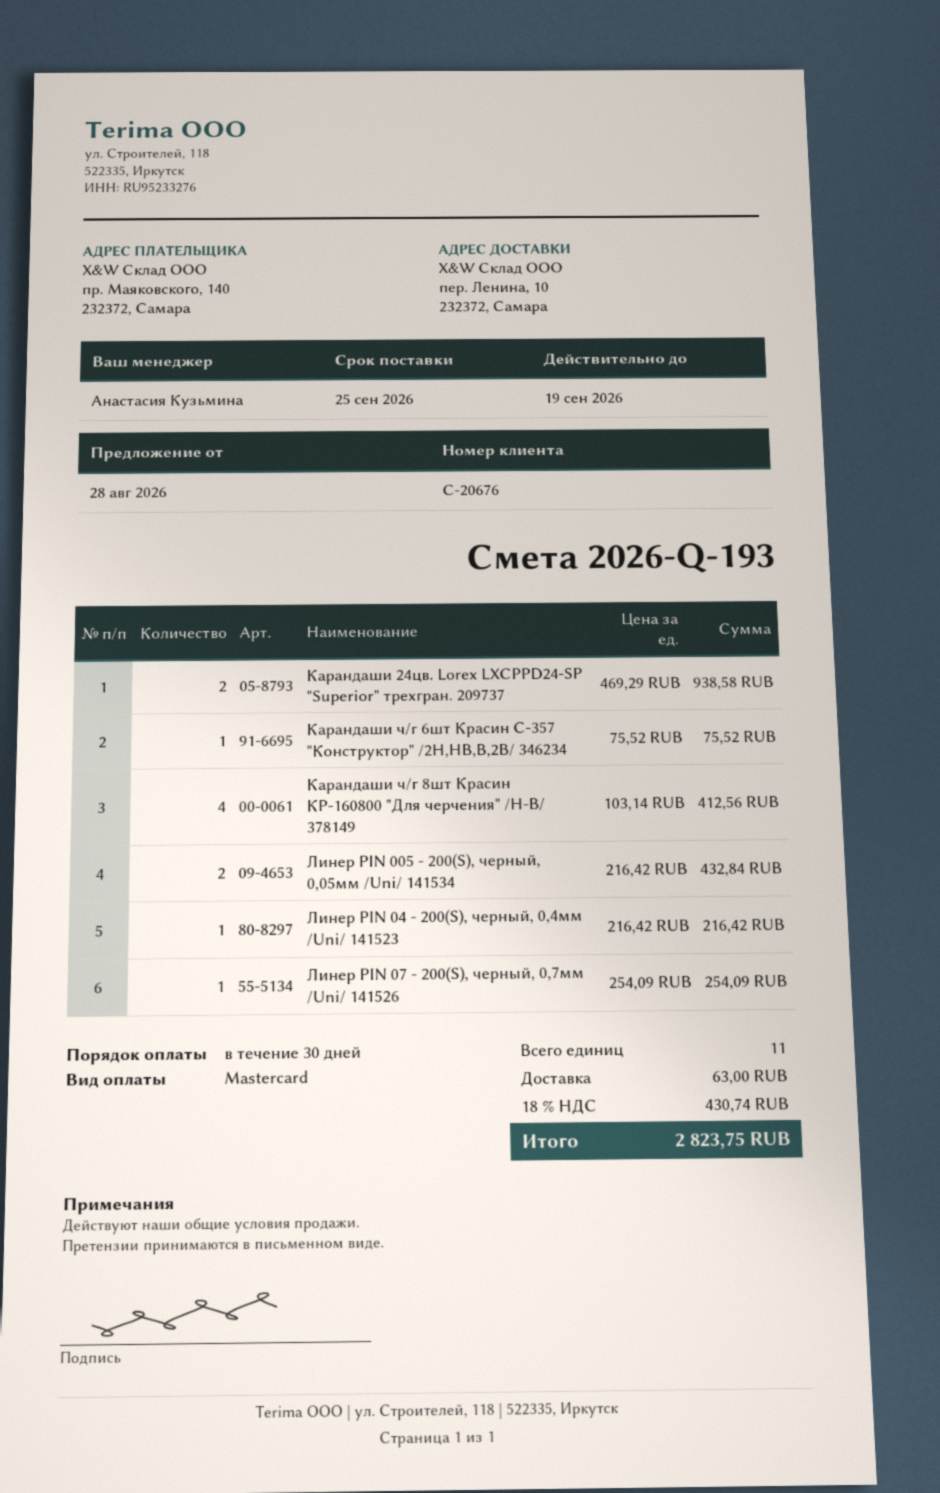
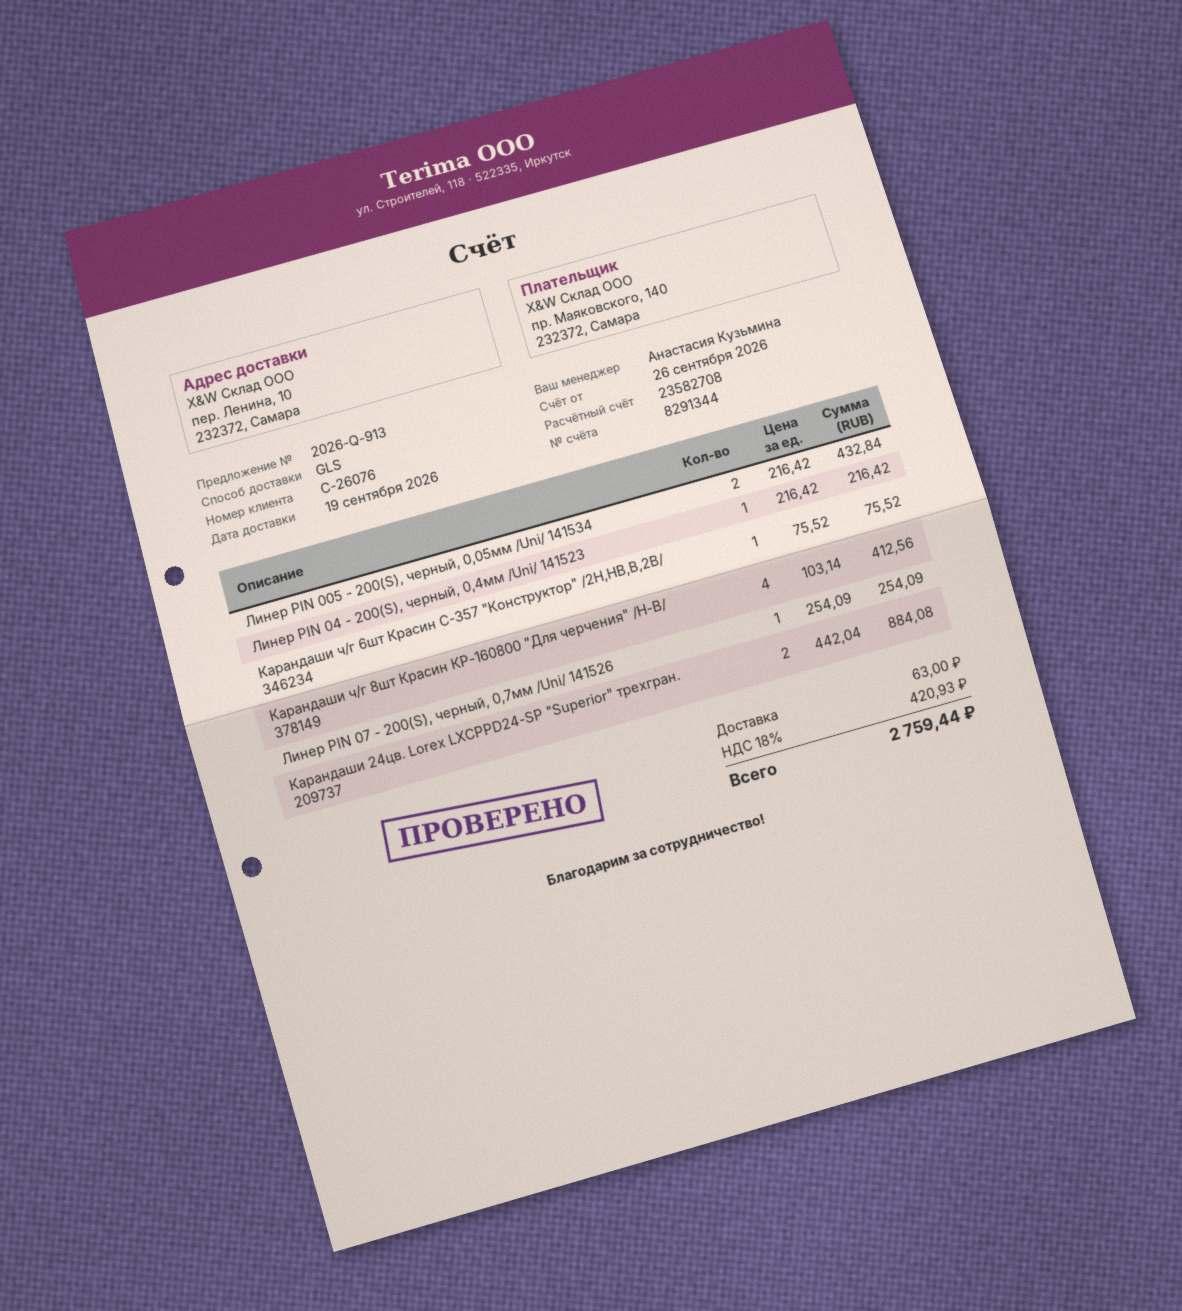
quote number: 2026-Q-193 -> 2026-Q-913
delivery date: 2026-09-25 -> 2026-09-19
customer number: C-20676 -> C-26076
Карандаши 24цв. Lorex LXCPPD24-SP "Superior" трехгран. 209737: 2 x 469.29 = 938.58 -> 2 x 442.04 = 884.08
tax: 18% = 430.74 -> 18% = 420.93
total: 2823.75 -> 2759.44

